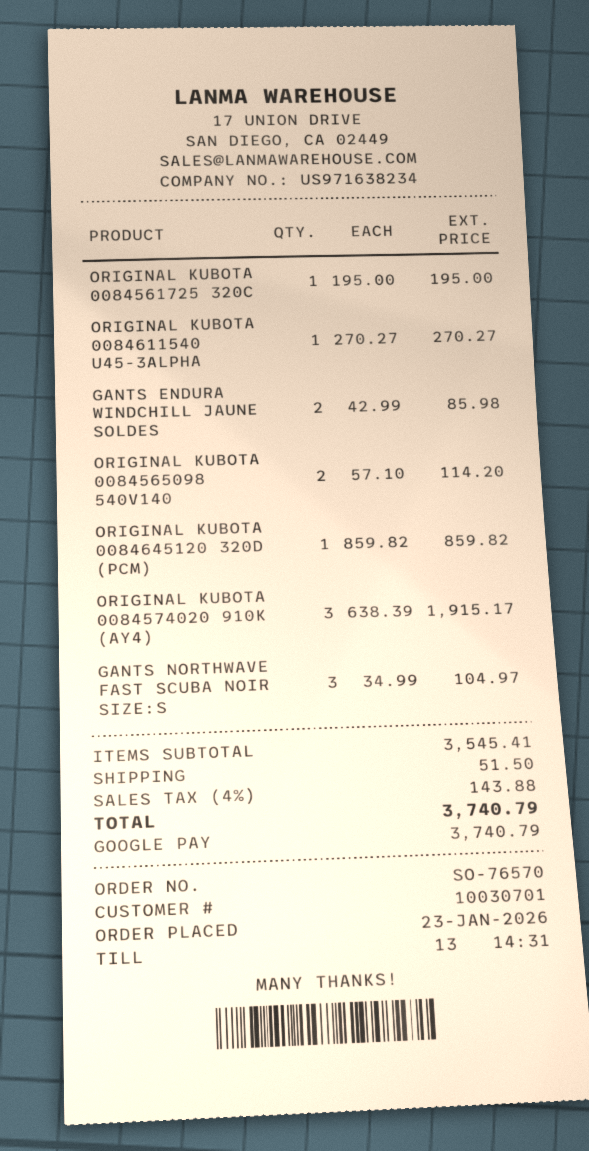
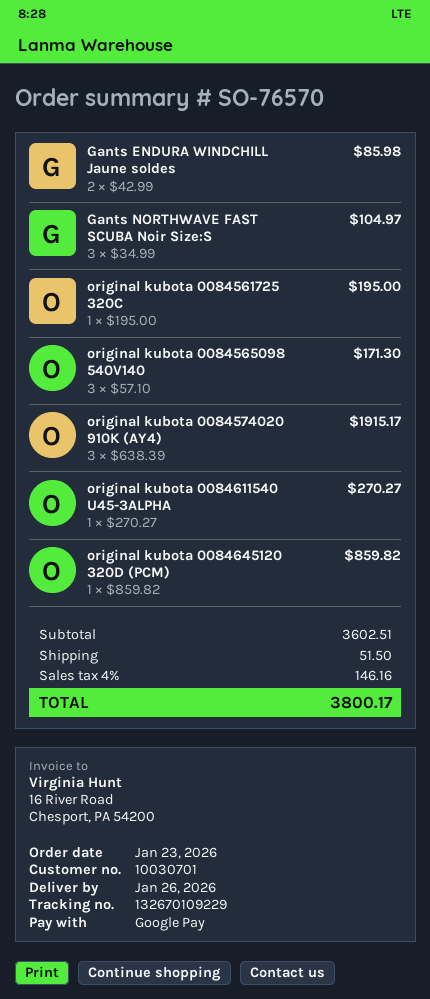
ORIGINAL KUBOTA 0084565098 540V140: 2 x 57.10 = 114.20 -> 3 x 57.10 = 171.30
subtotal: 3545.41 -> 3602.51
tax: 4% = 143.88 -> 4% = 146.16
total: 3740.79 -> 3800.17

